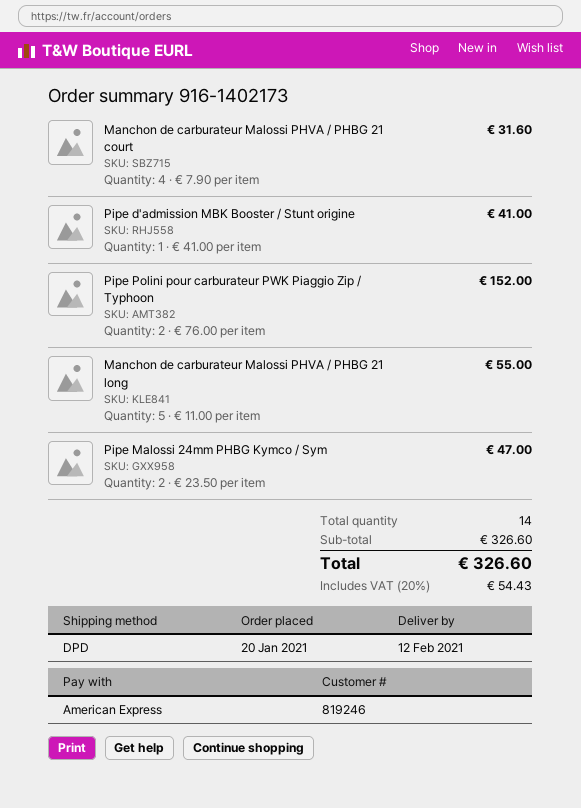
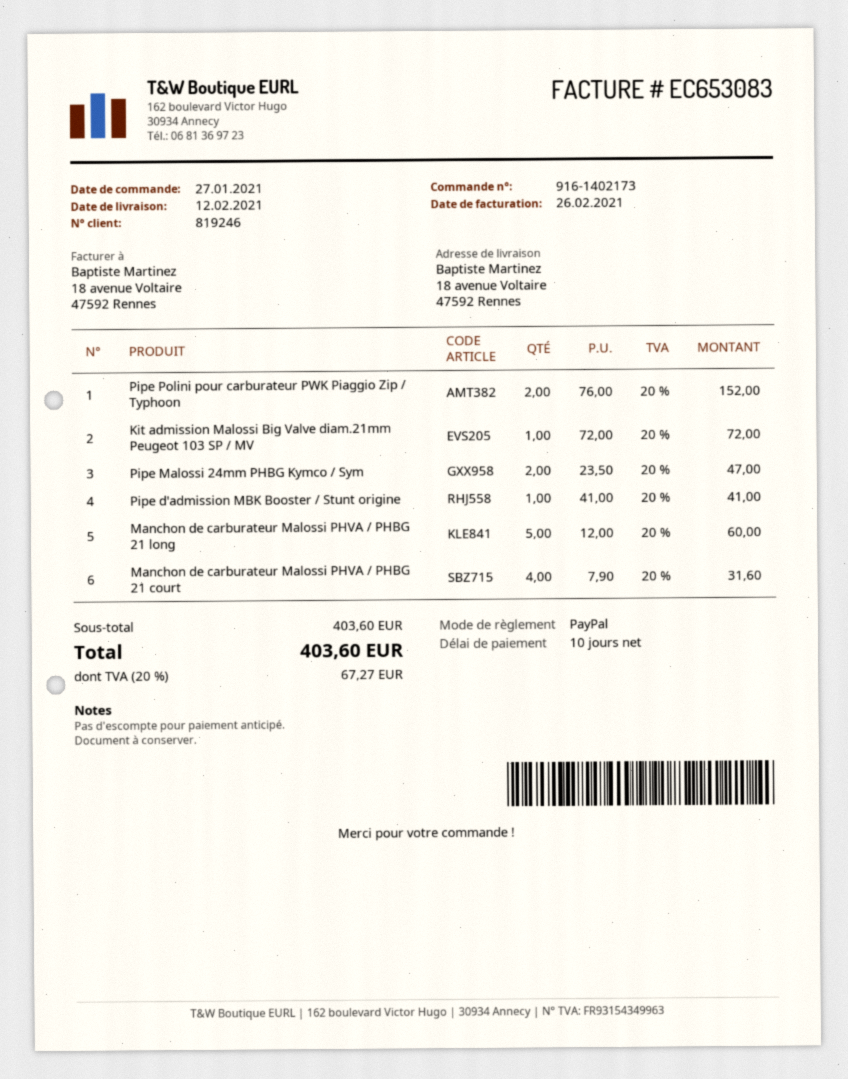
order date: 2021-01-20 -> 2021-01-27
payment method: American Express -> PayPal
Manchon de carburateur Malossi PHVA / PHBG 21 long: 5 x 11.00 = 55.00 -> 5 x 12.00 = 60.00
Kit admission Malossi Big Valve diam.21mm Peugeot 103 SP / MV: none -> 1 x 72.00 = 72.00
subtotal: 326.60 -> 403.60
tax: 20% = 54.43 -> 20% = 67.27
total: 326.60 -> 403.60

